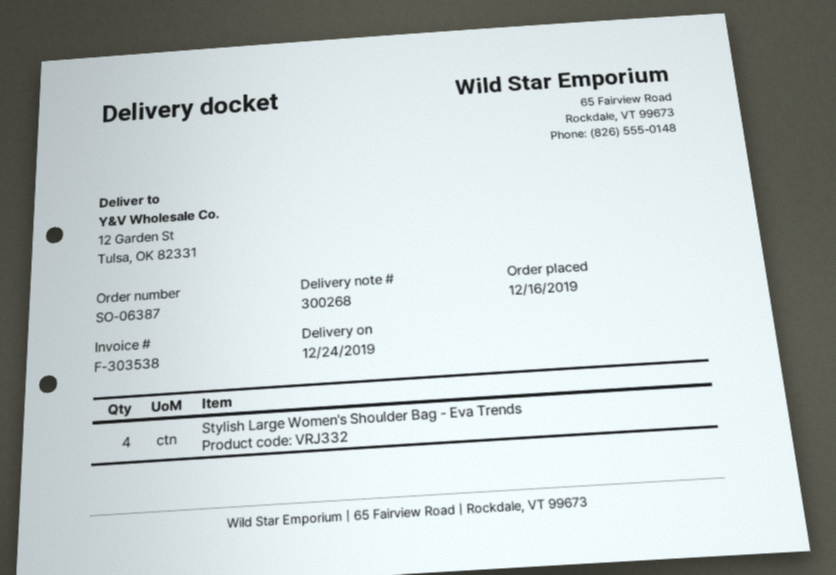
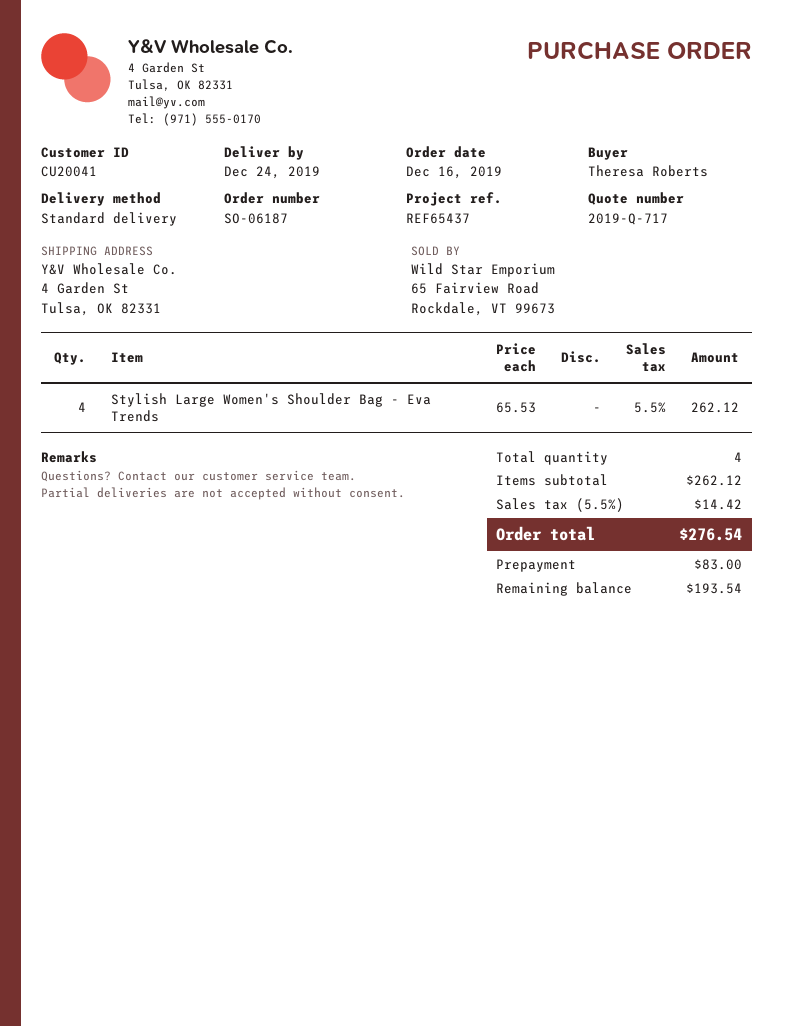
order number: SO-06387 -> SO-06187
ship to: 12 Garden St, Tulsa, OK 82331 -> 4 Garden St, Tulsa, OK 82331

